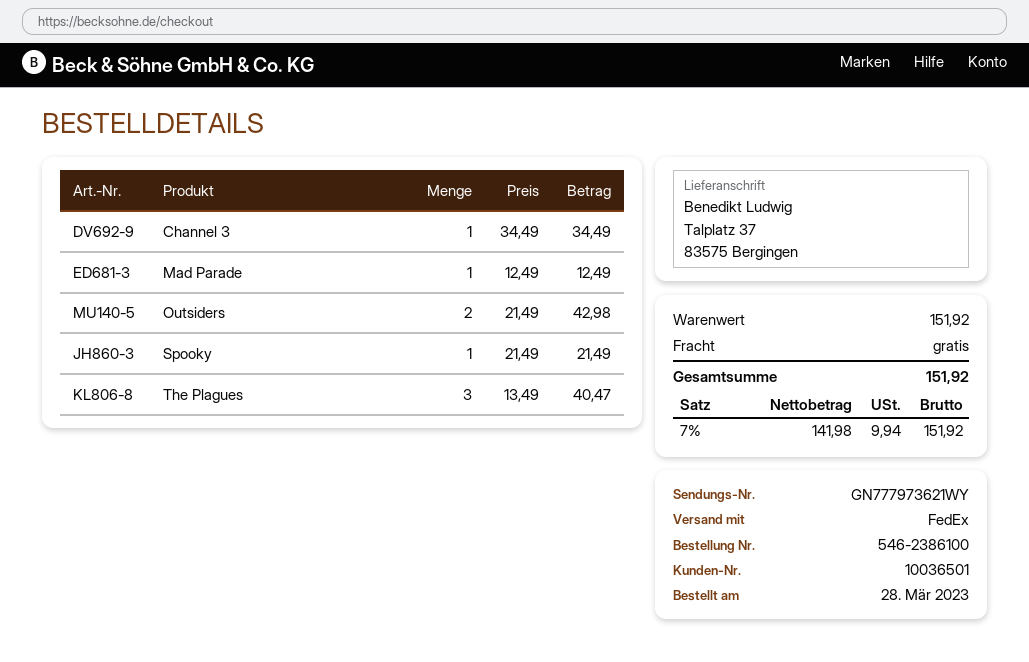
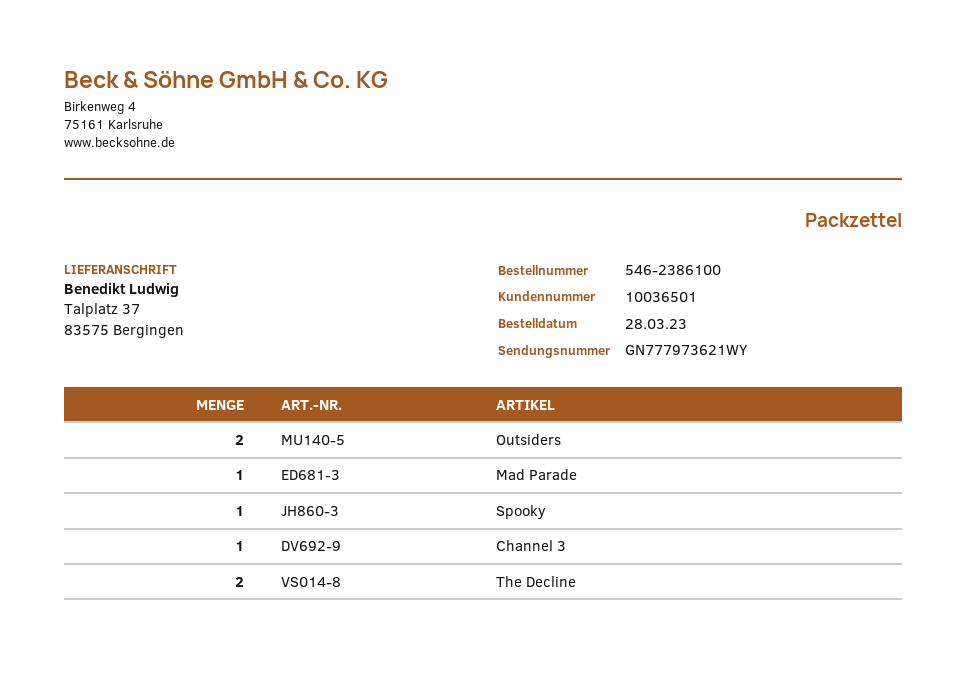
The Plagues: 3 -> none
The Decline: none -> 2

